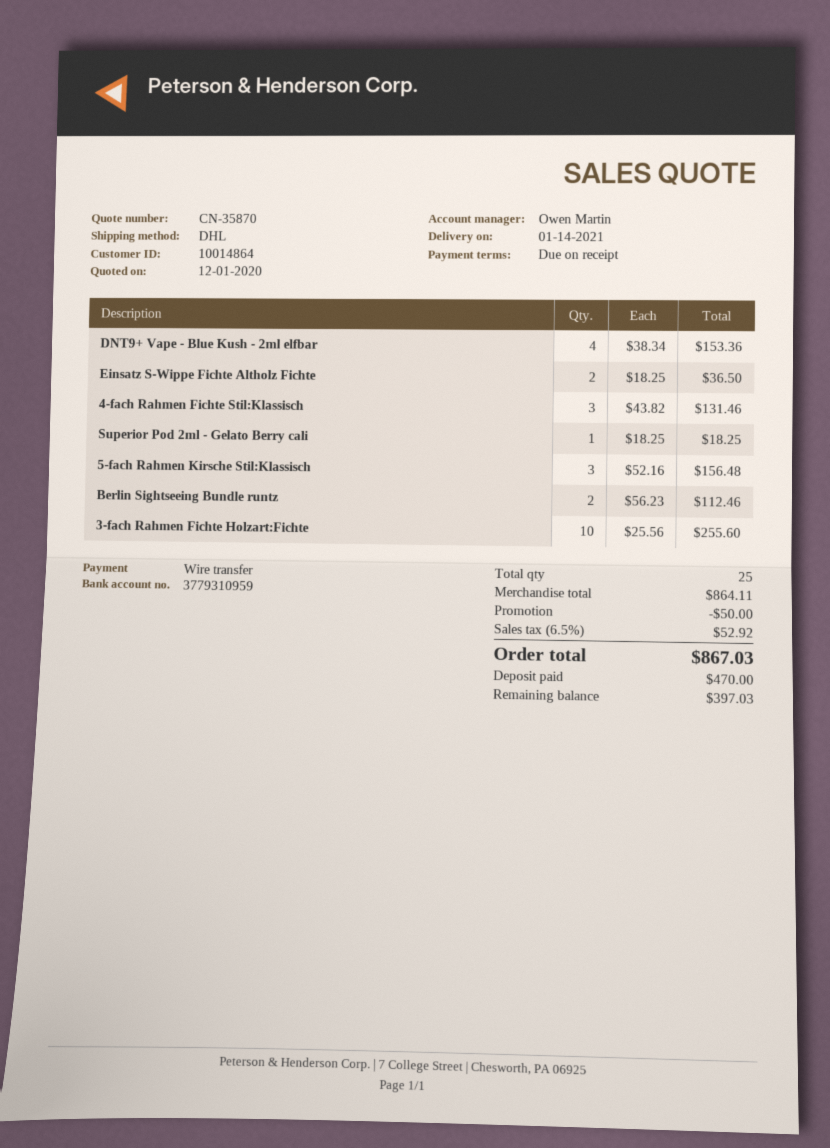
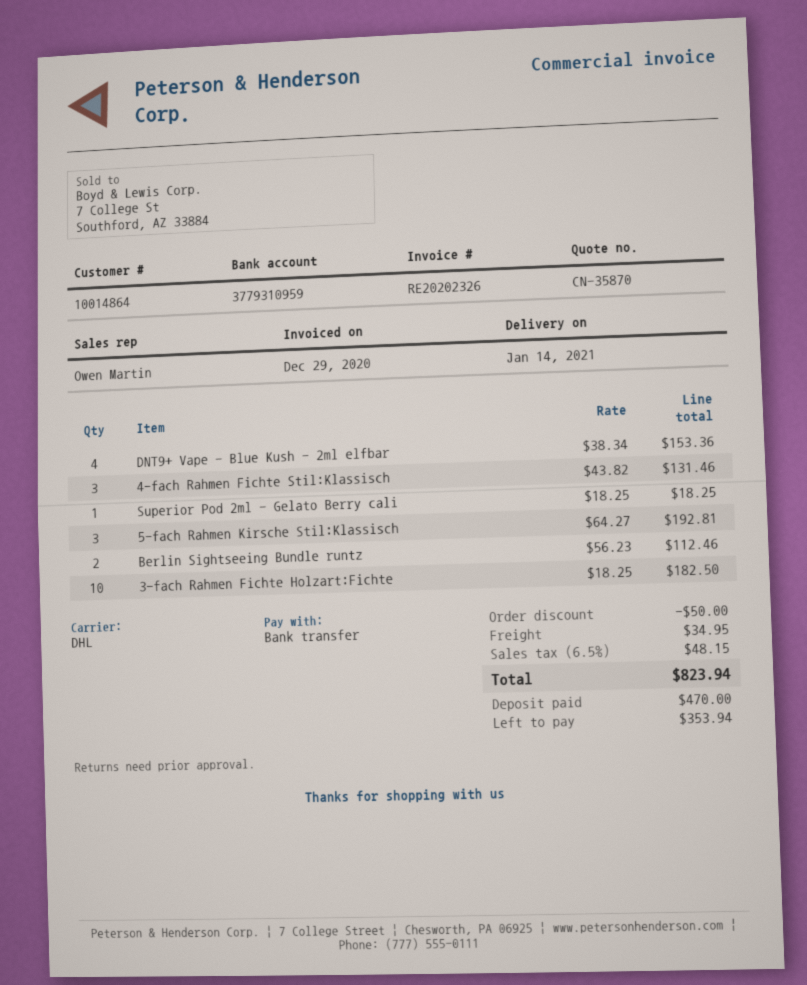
Einsatz S-Wippe Fichte Altholz Fichte: 2 x 18.25 = 36.50 -> none
5-fach Rahmen Kirsche Stil:Klassisch: 3 x 52.16 = 156.48 -> 3 x 64.27 = 192.81
3-fach Rahmen Fichte Holzart:Fichte: 10 x 25.56 = 255.60 -> 10 x 18.25 = 182.50
shipping: none -> 34.95
tax: 6.5% = 52.92 -> 6.5% = 48.15
total: 867.03 -> 823.94
balance: 397.03 -> 353.94

